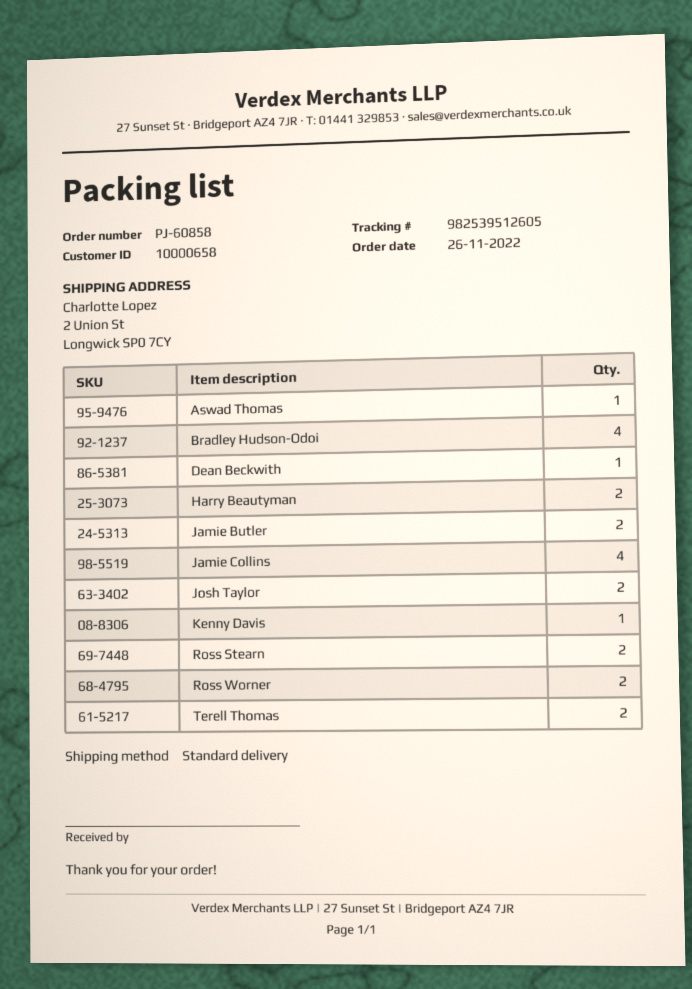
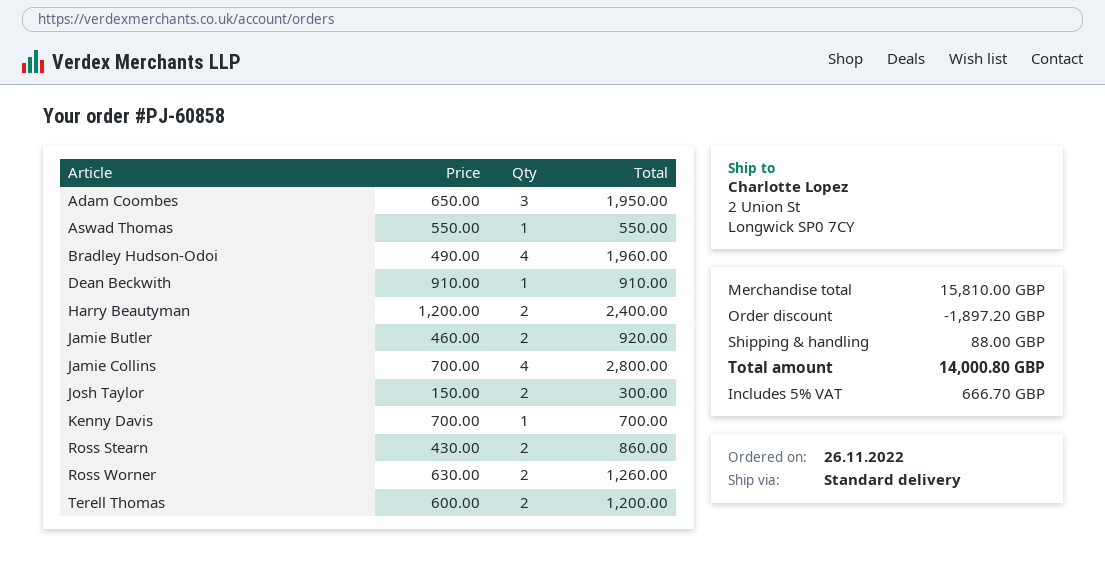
Adam Coombes: none -> 3

